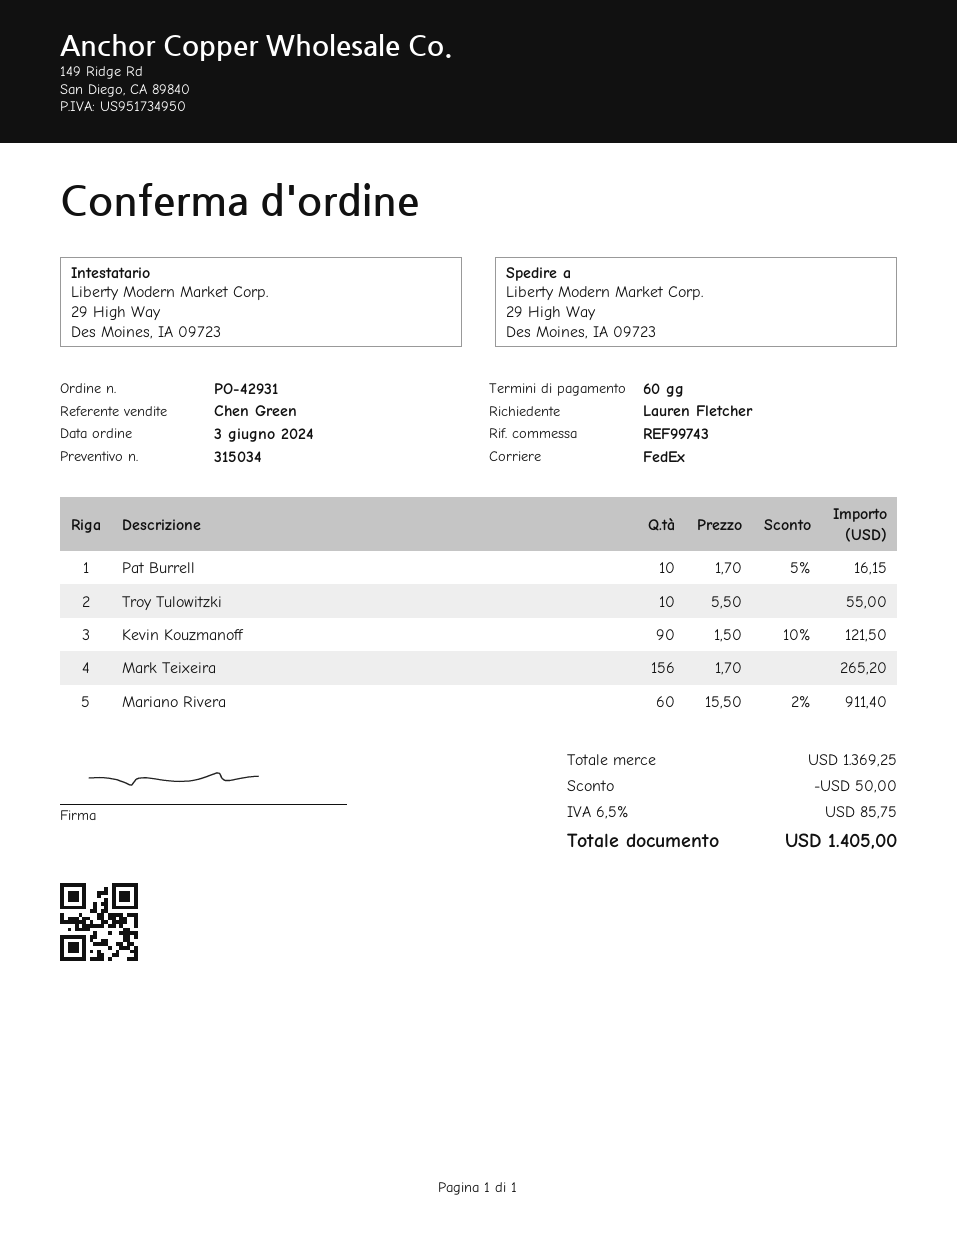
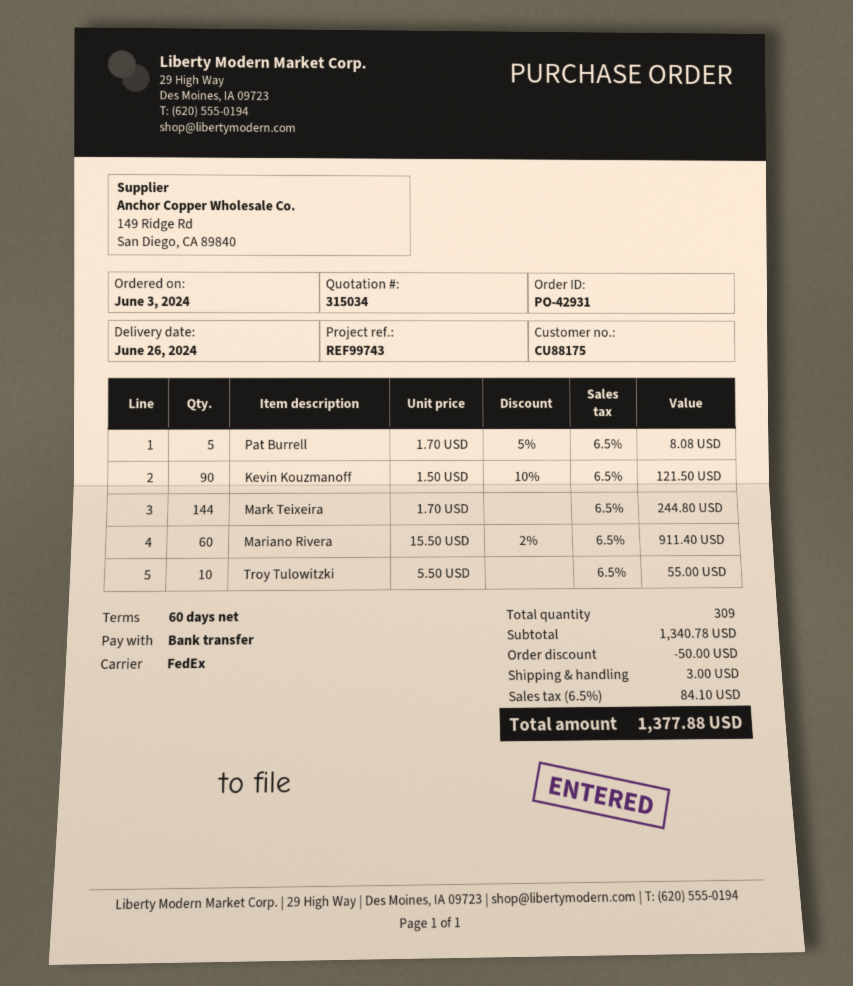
Pat Burrell: 10 x 1.70 - 5% = 16.15 -> 5 x 1.70 - 5% = 8.08
Mark Teixeira: 156 x 1.70 = 265.20 -> 144 x 1.70 = 244.80
subtotal: 1369.25 -> 1340.78
shipping: none -> 3.00
tax: 6.5% = 85.75 -> 6.5% = 84.10
total: 1405.00 -> 1377.88

